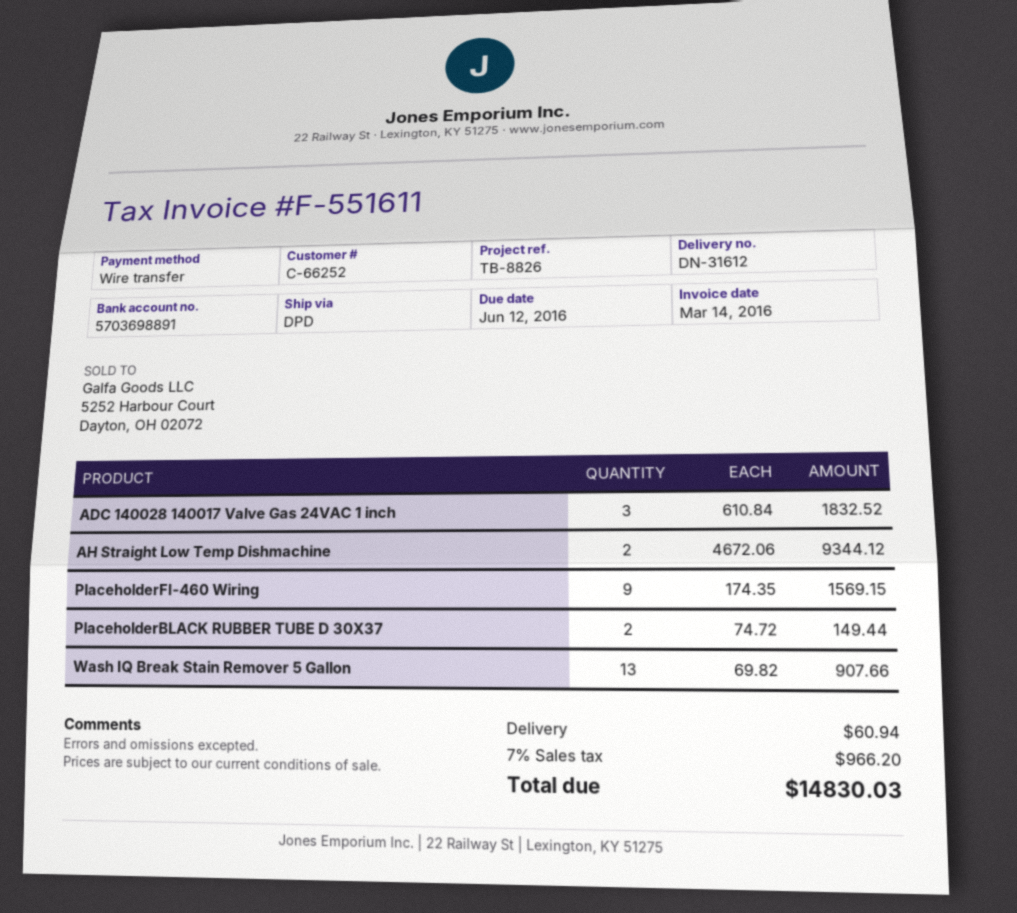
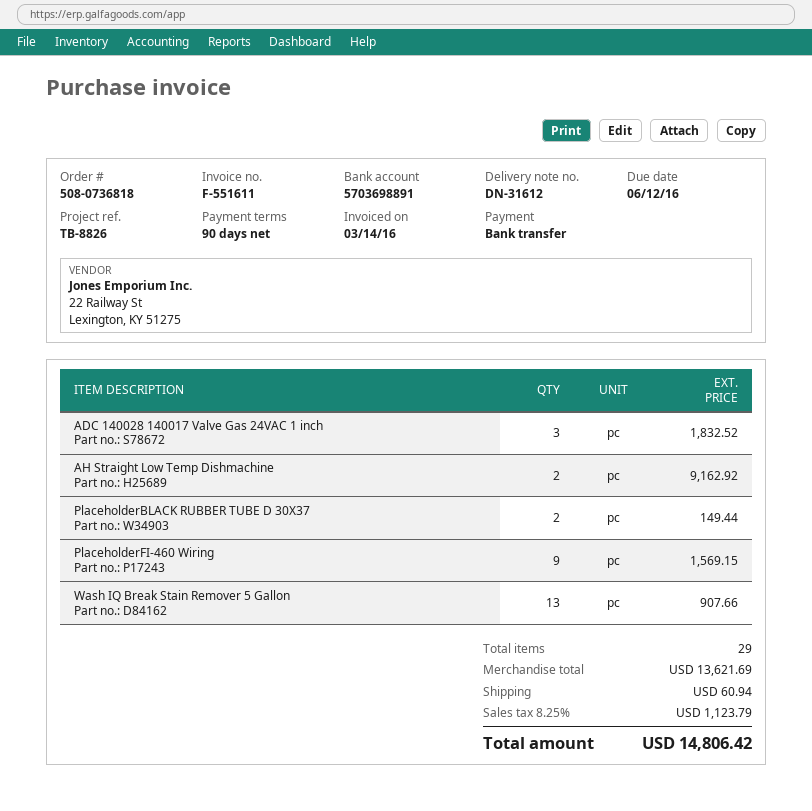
AH Straight Low Temp Dishmachine: 2 for 9344.12 -> 2 for 9162.92
tax: 7% = 966.20 -> 8.25% = 1123.79
total: 14830.03 -> 14806.42

